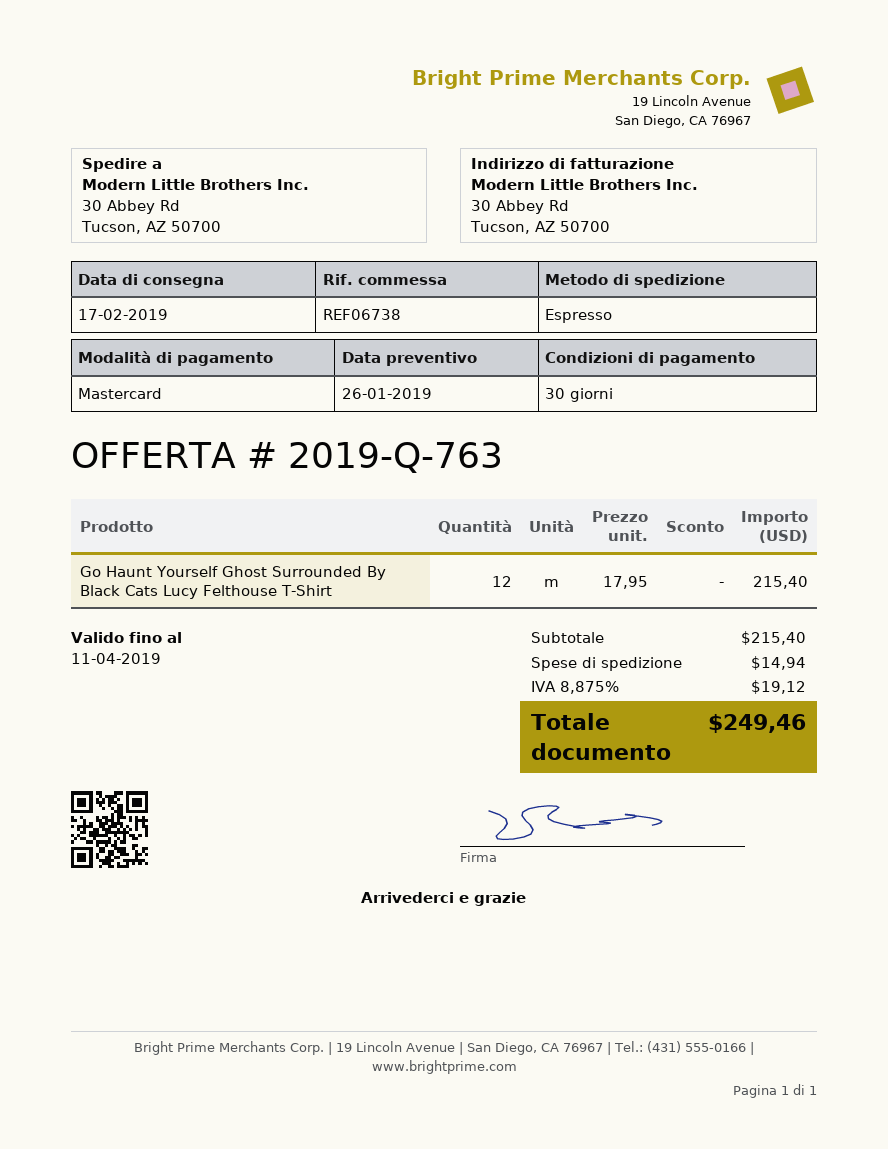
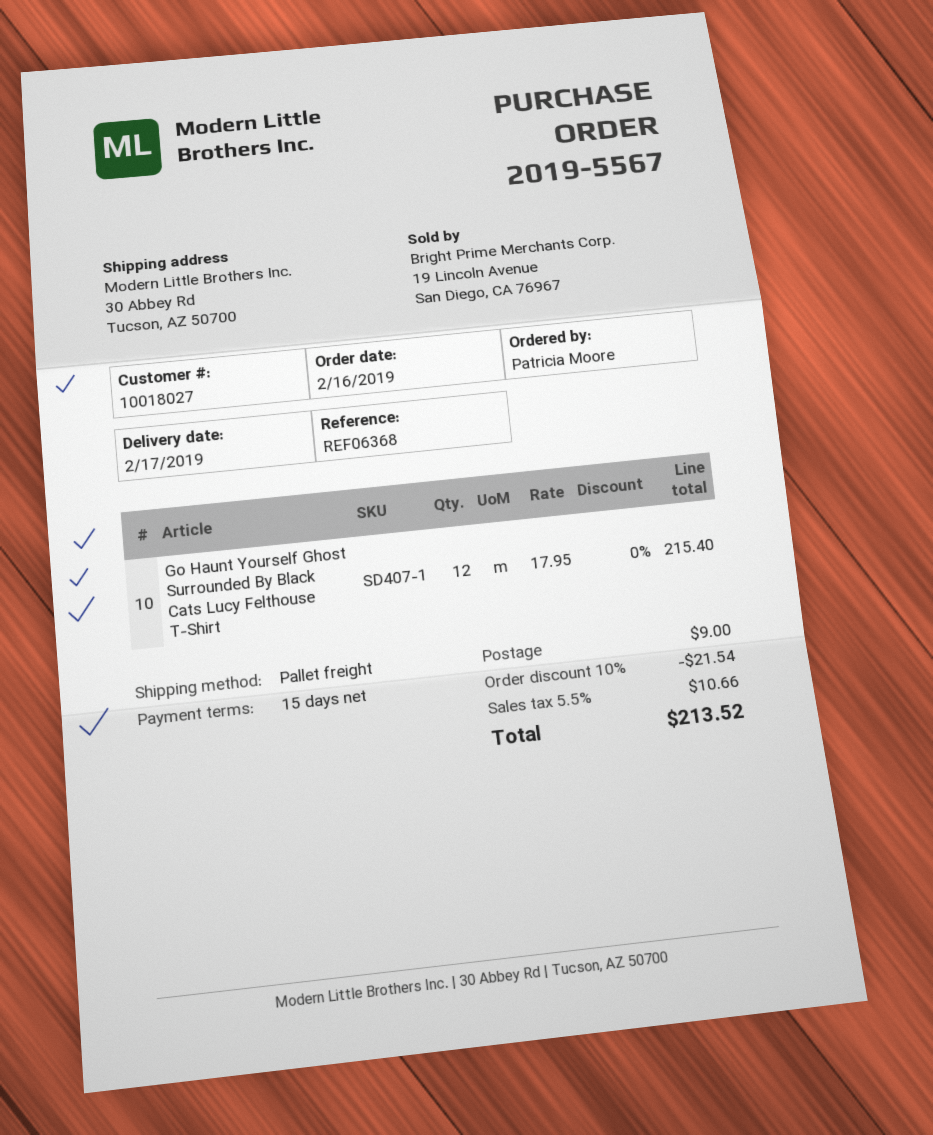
payment terms: 30 days -> 15 days
reference: REF06738 -> REF06368
shipping method: express -> pallet freight
discount: none -> 10% = 21.54
shipping: 14.94 -> 9.00
tax: 8.875% = 19.12 -> 5.5% = 10.66
total: 249.46 -> 213.52

